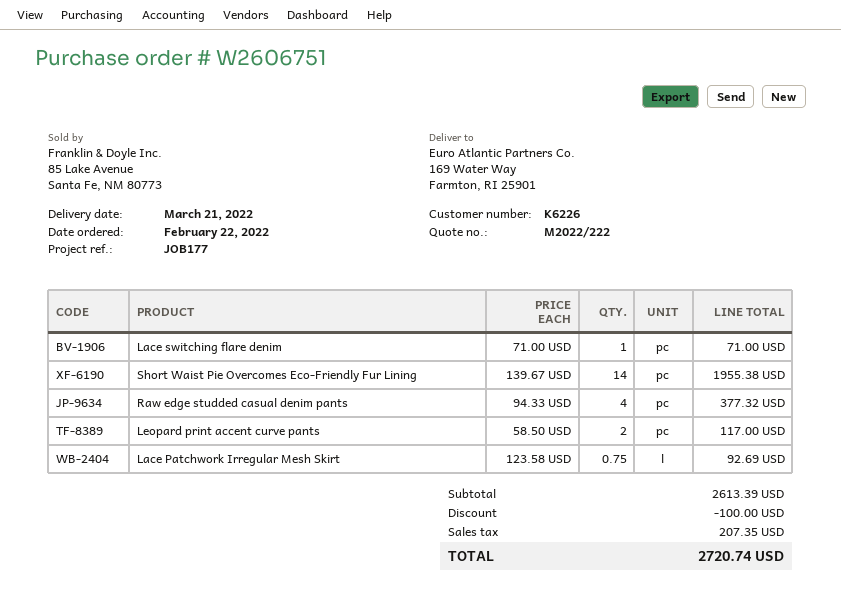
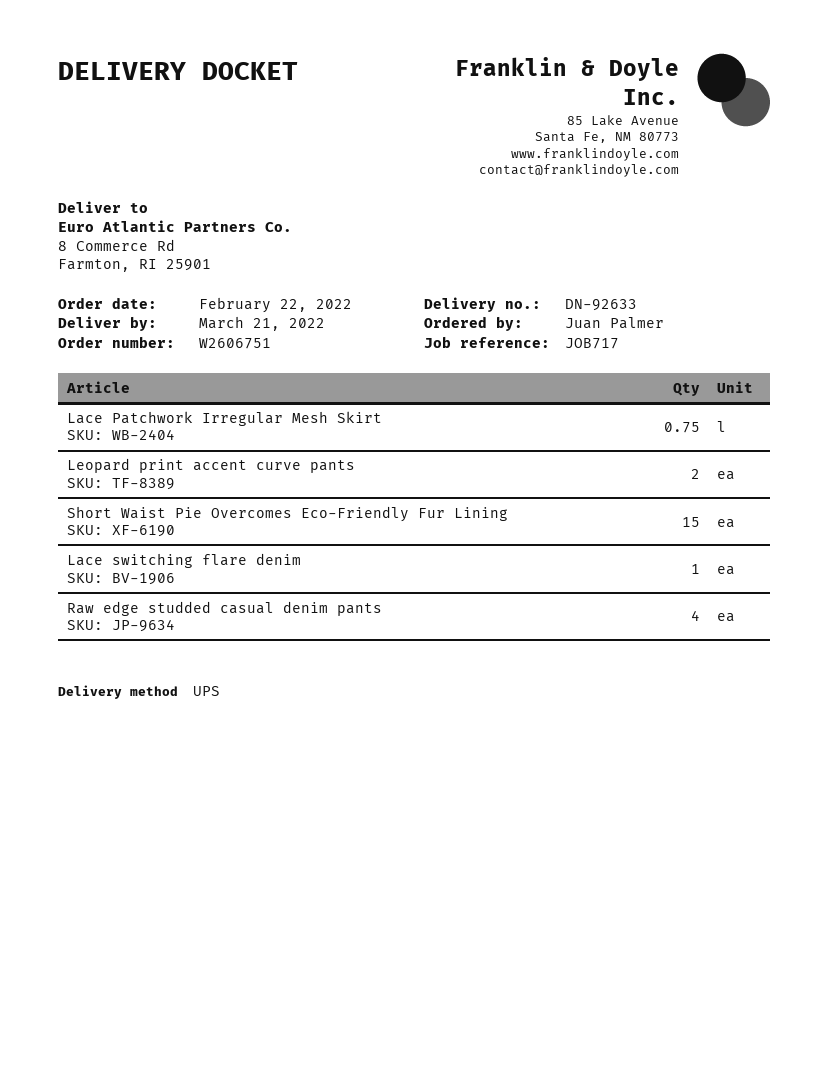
reference: JOB177 -> JOB717
ship to: 169 Water Way, Farmton, RI 25901 -> 8 Commerce Rd, Farmton, RI 25901
Short Waist Pie Overcomes Eco-Friendly Fur Lining: 14 -> 15

